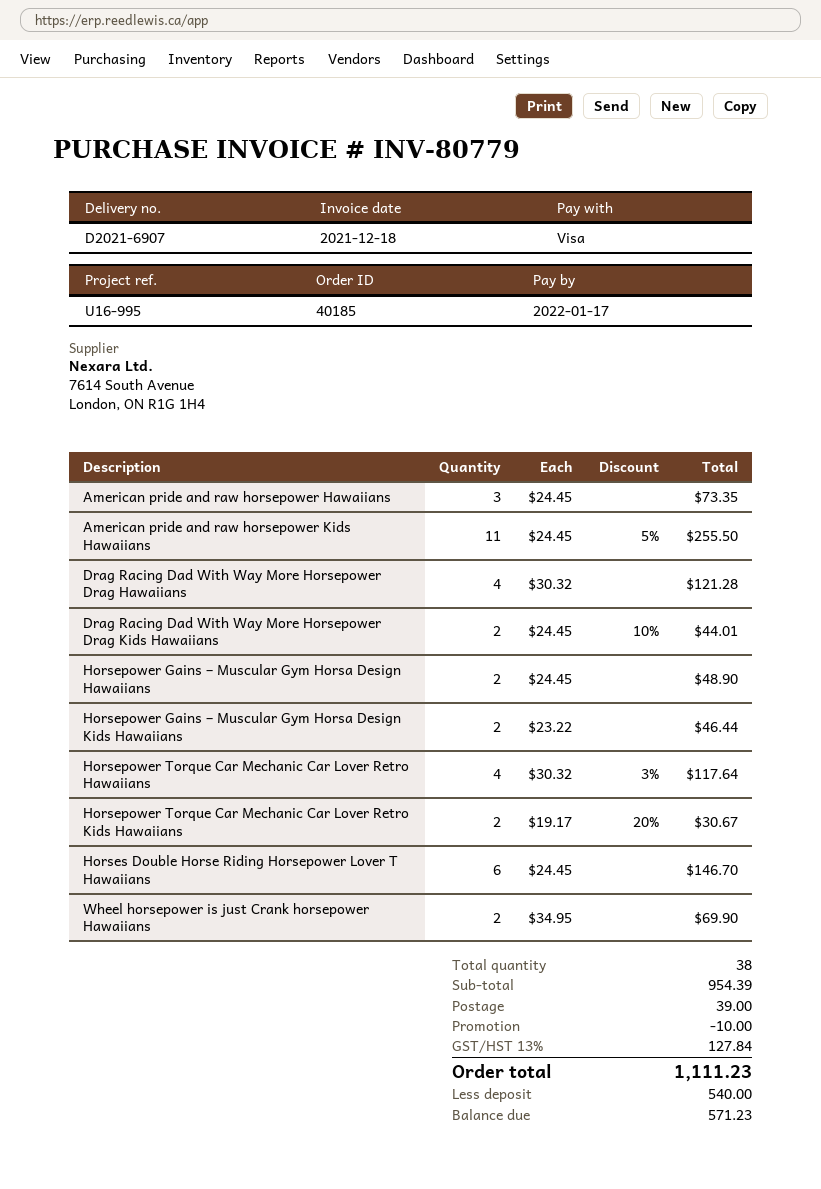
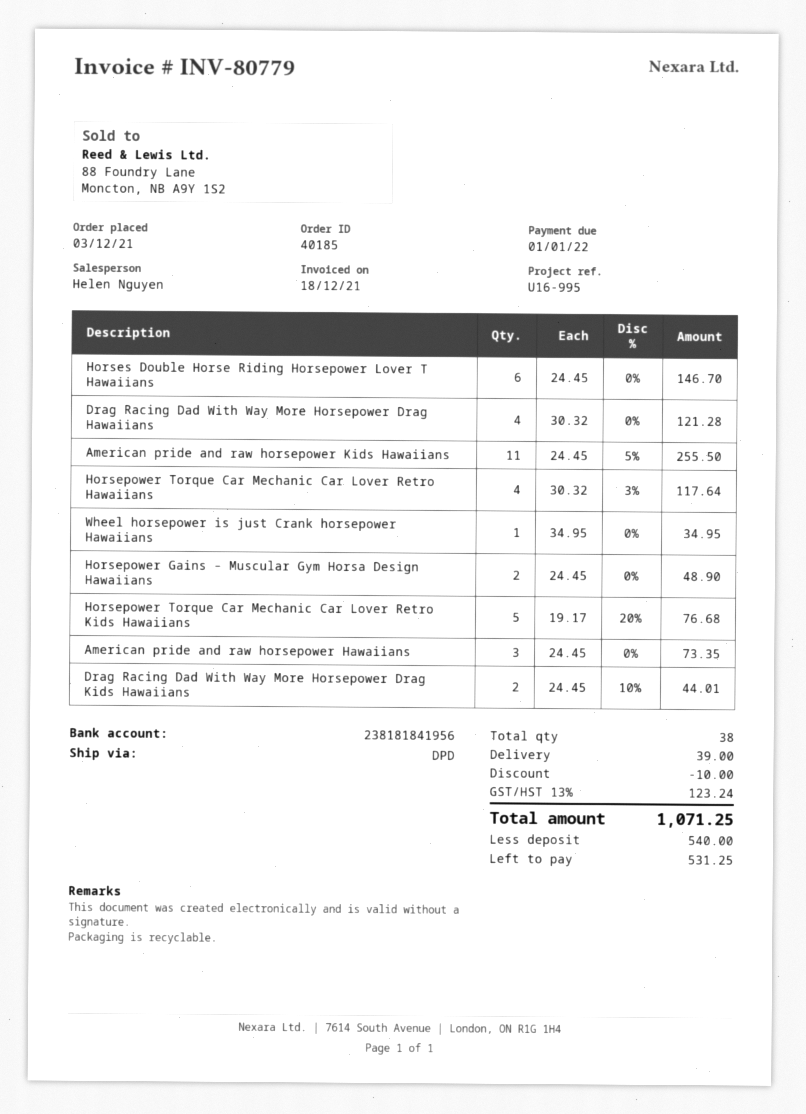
due date: 2022-01-17 -> 2022-01-01
Horsepower Gains – Muscular Gym Horsa Design Kids Hawaiians: 2 x 23.22 = 46.44 -> none
Horsepower Torque Car Mechanic Car Lover Retro Kids Hawaiians: 2 x 19.17 - 20% = 30.67 -> 5 x 19.17 - 20% = 76.68
Wheel horsepower is just Crank horsepower Hawaiians: 2 x 34.95 = 69.90 -> 1 x 34.95 = 34.95
tax: 13% = 127.84 -> 13% = 123.24
total: 1111.23 -> 1071.25
balance: 571.23 -> 531.25

